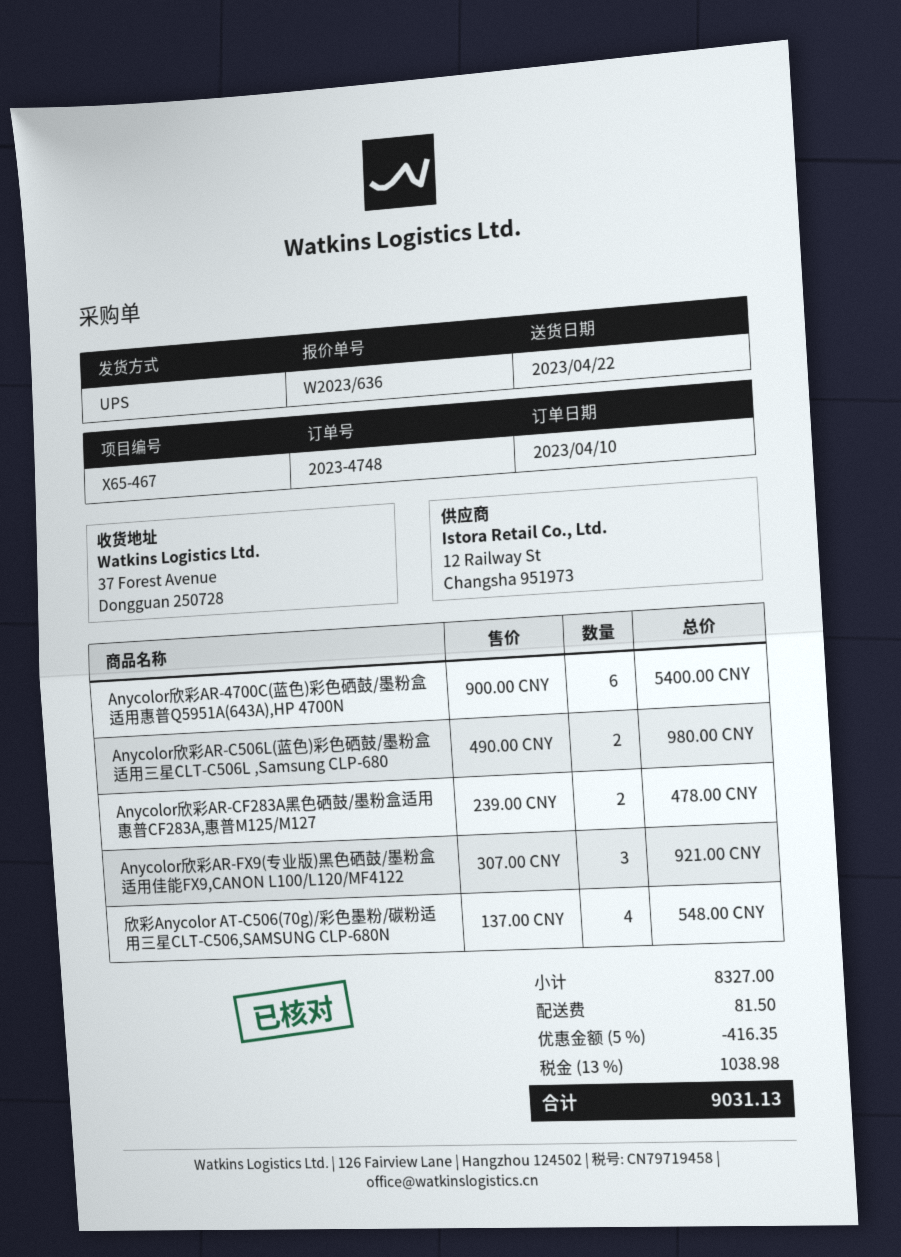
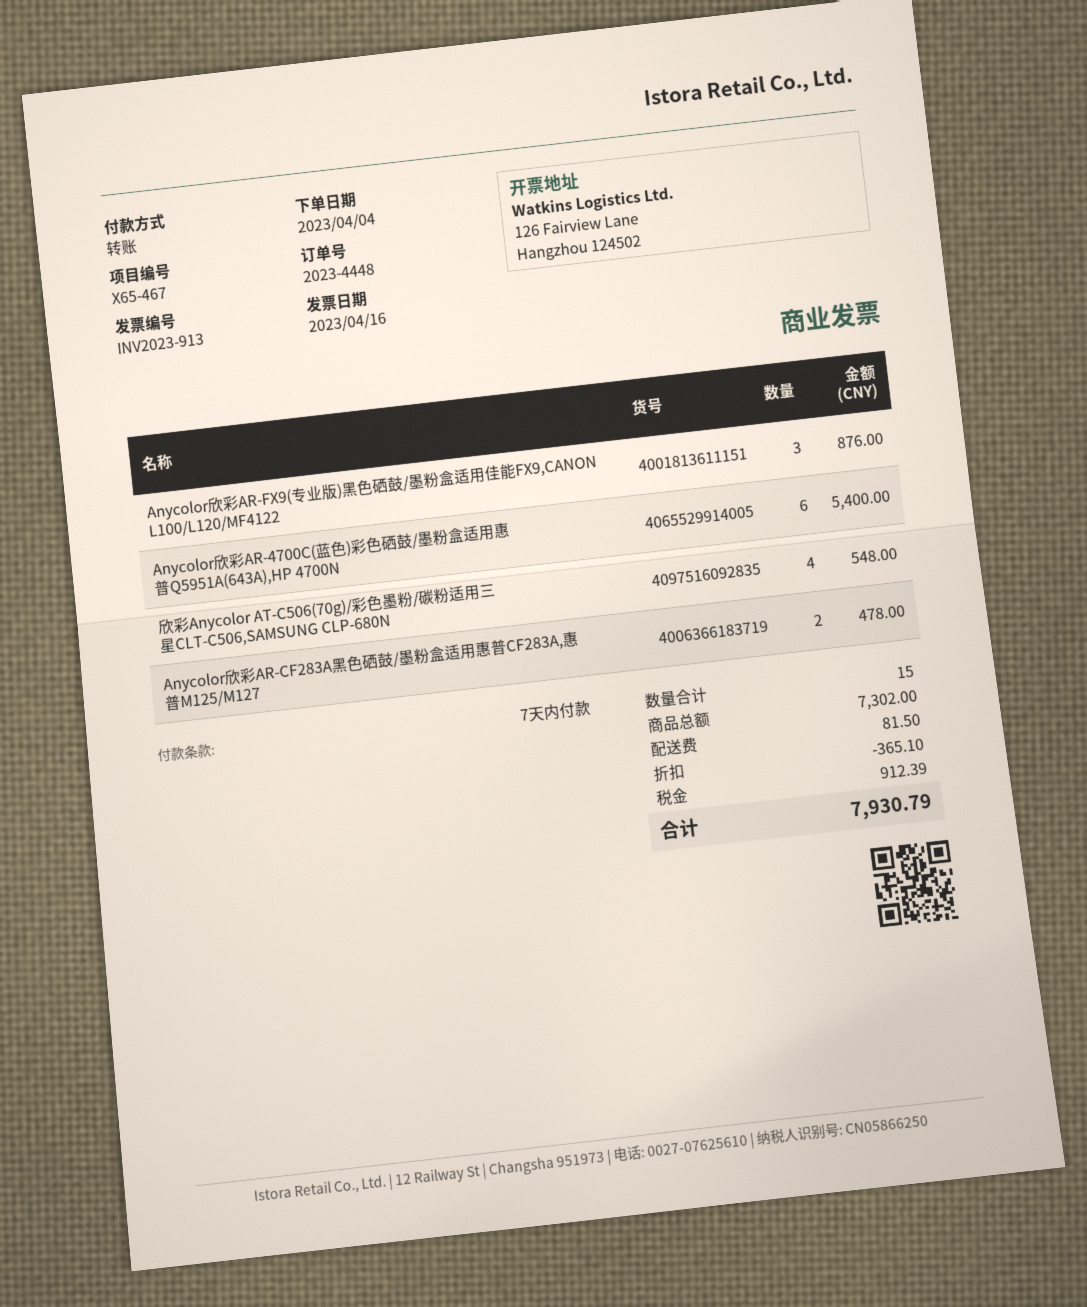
order number: 2023-4748 -> 2023-4448
order date: 2023-04-10 -> 2023-04-04
Anycolor欣彩AR-C506L(蓝色)彩色硒鼓/墨粉盒适用三星CLT-C506L ,Samsung CLP-680: 2 for 980.00 -> none
Anycolor欣彩AR-FX9(专业版)黑色硒鼓/墨粉盒适用佳能FX9,CANON L100/L120/MF4122: 3 for 921.00 -> 3 for 876.00
subtotal: 8327.00 -> 7302.00
discount: 416.35 -> 365.10
tax: 1038.98 -> 912.39
total: 9031.13 -> 7930.79

